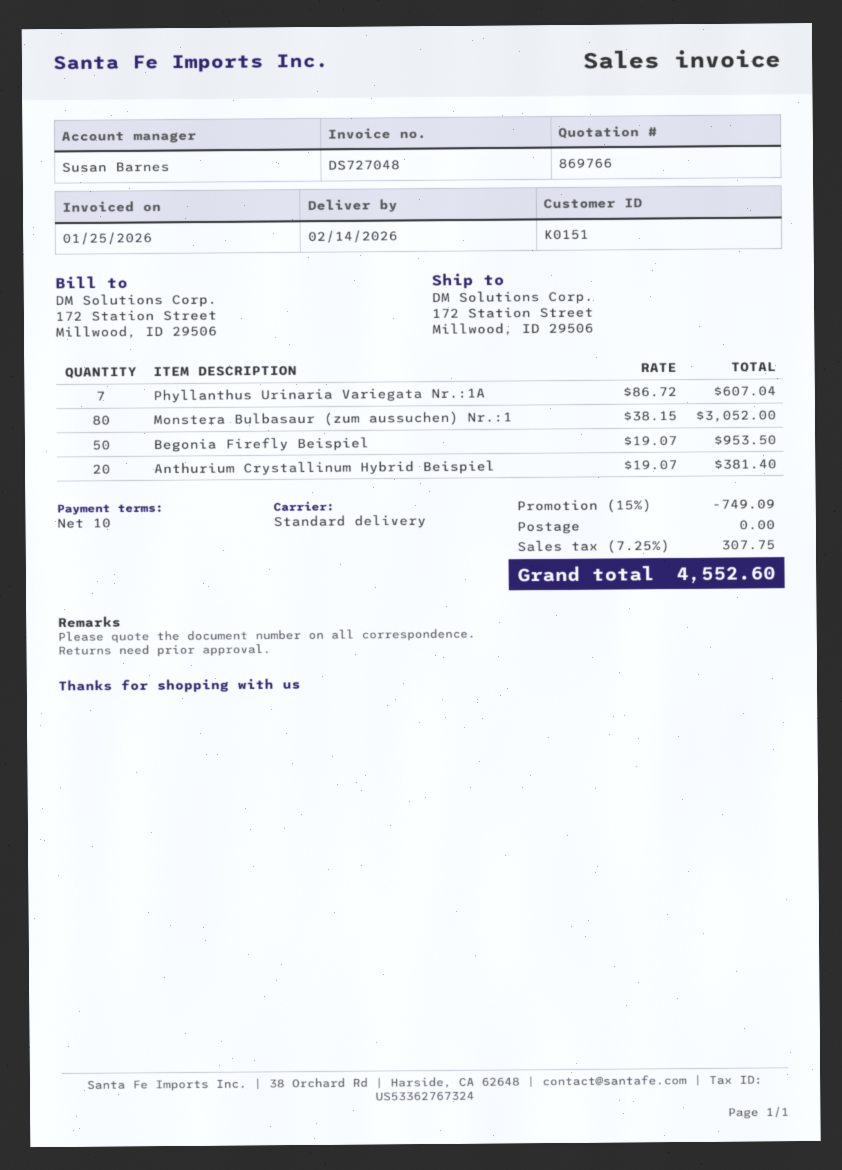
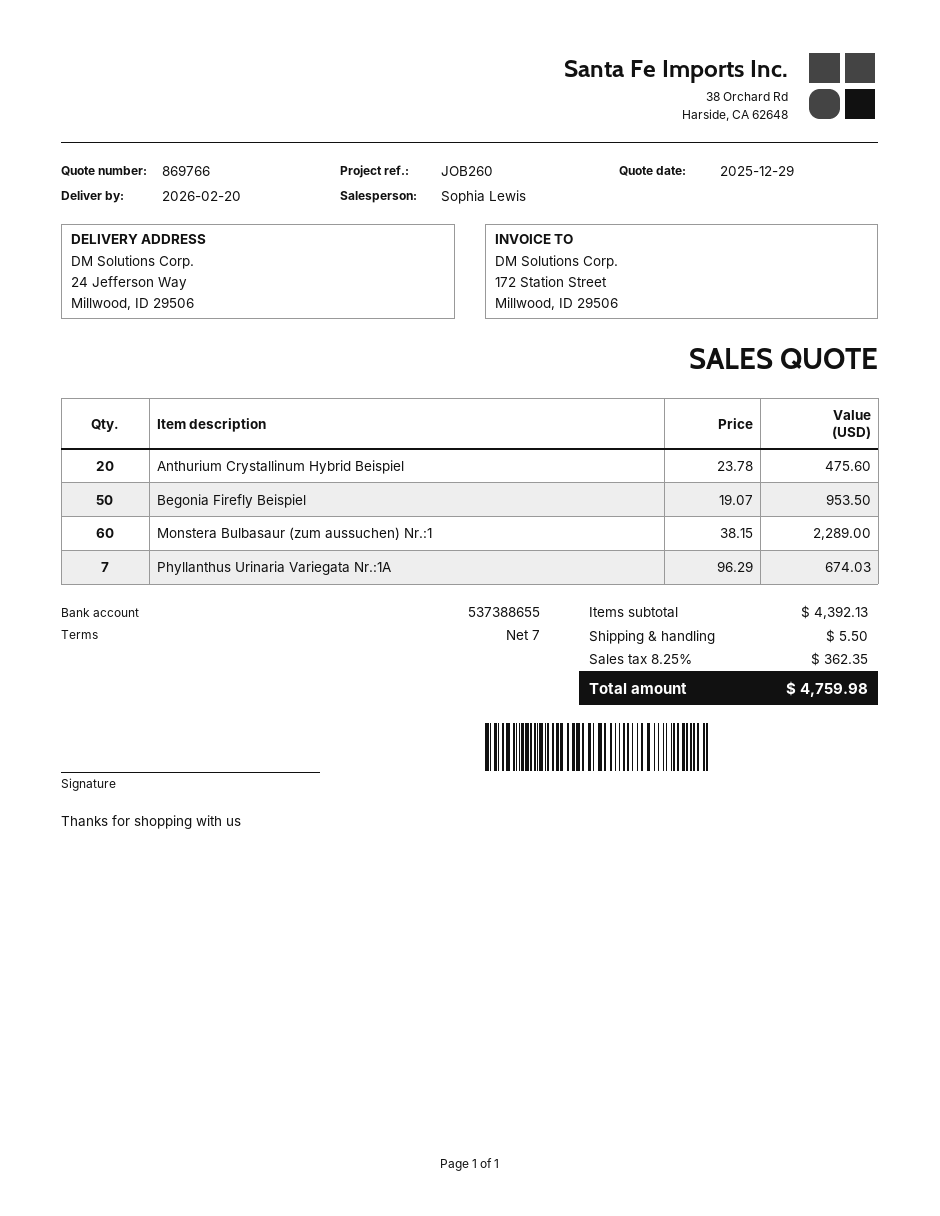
delivery date: 2026-02-14 -> 2026-02-20
payment terms: 10 days -> 7 days
sales rep: Susan Barnes -> Sophia Lewis
ship to: 172 Station Street, Millwood, ID 29506 -> 24 Jefferson Way, Millwood, ID 29506
Phyllanthus Urinaria Variegata Nr.:1A: 7 x 86.72 = 607.04 -> 7 x 96.29 = 674.03
Monstera Bulbasaur (zum aussuchen) Nr.:1: 80 x 38.15 = 3052.00 -> 60 x 38.15 = 2289.00
Anthurium Crystallinum Hybrid Beispiel: 20 x 19.07 = 381.40 -> 20 x 23.78 = 475.60
discount: 15% = 749.09 -> none
shipping: 0.00 -> 5.50
tax: 7.25% = 307.75 -> 8.25% = 362.35
total: 4552.60 -> 4759.98

